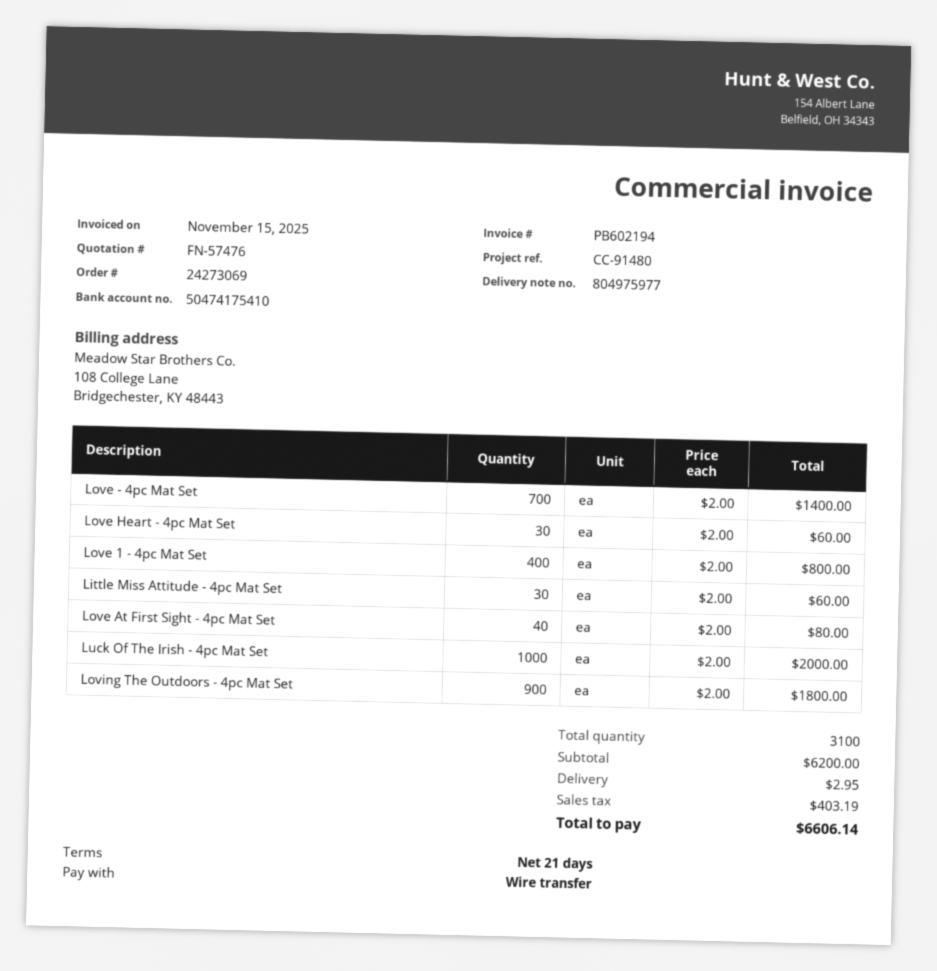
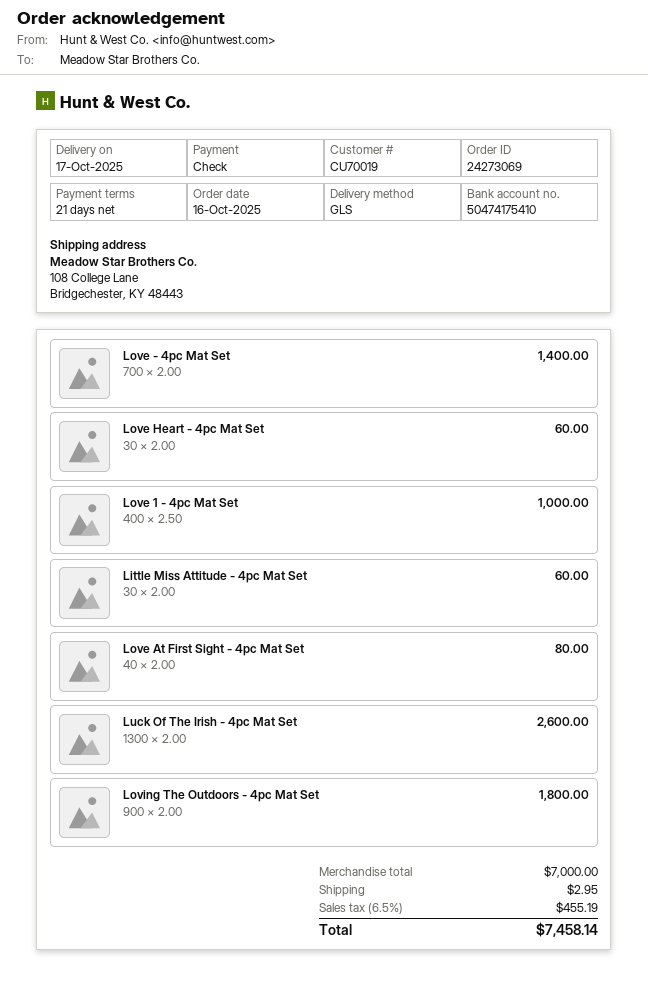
payment method: bank transfer -> cheque
Love 1 - 4pc Mat Set: 400 x 2.00 = 800.00 -> 400 x 2.50 = 1000.00
Luck Of The Irish - 4pc Mat Set: 1000 x 2.00 = 2000.00 -> 1300 x 2.00 = 2600.00
subtotal: 6200.00 -> 7000.00
tax: 403.19 -> 455.19
total: 6606.14 -> 7458.14

